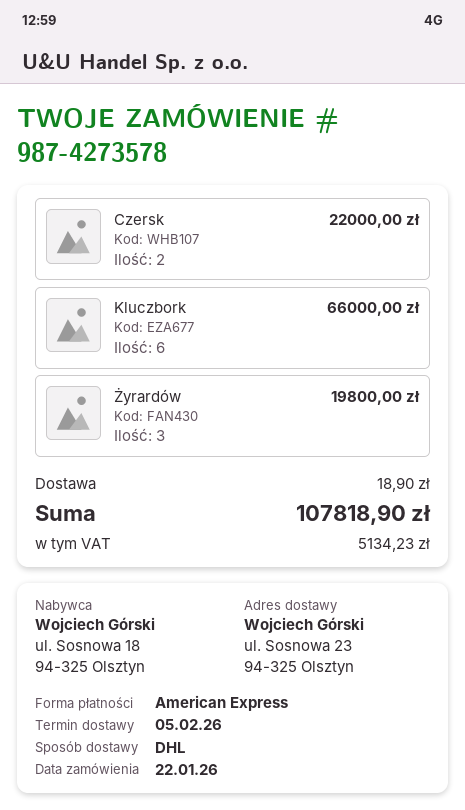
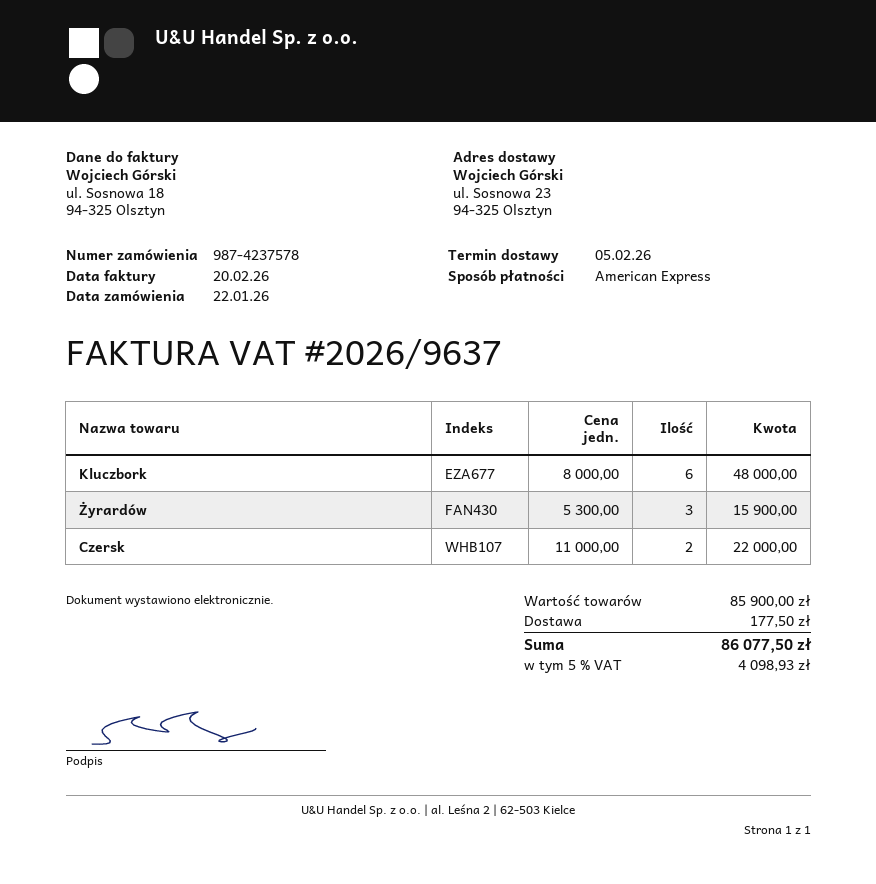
order number: 987-4273578 -> 987-4237578
Kluczbork: 6 for 66000.00 -> 6 for 48000.00
Żyrardów: 3 for 19800.00 -> 3 for 15900.00
shipping: 18.90 -> 177.50
tax: 5134.23 -> 4098.93
total: 107818.90 -> 86077.50

